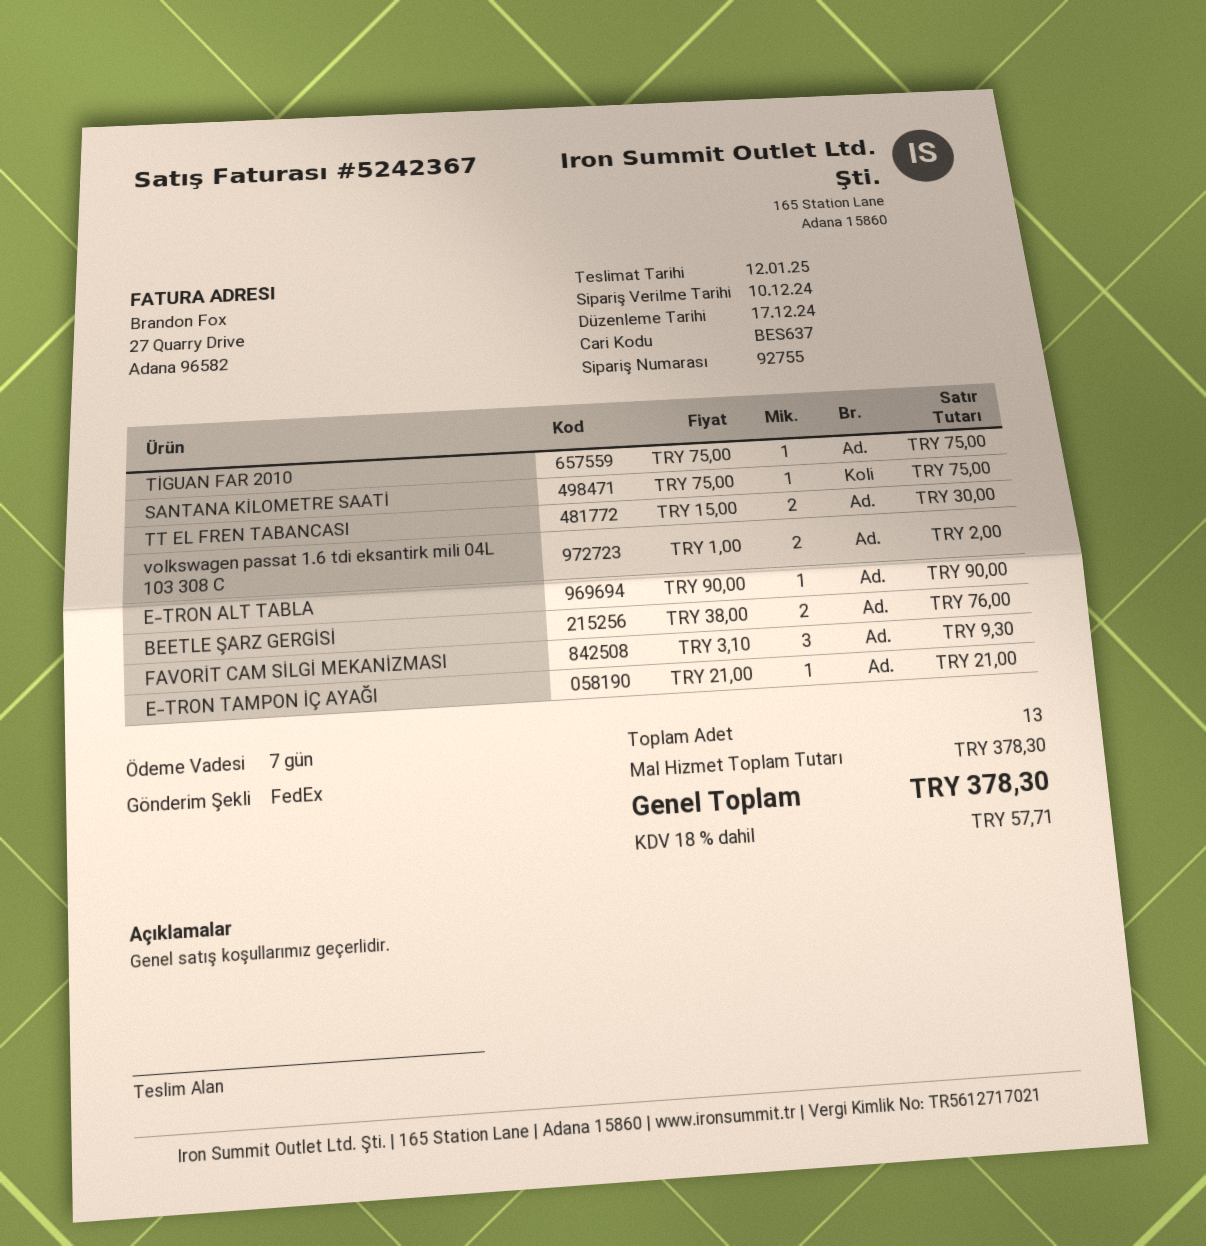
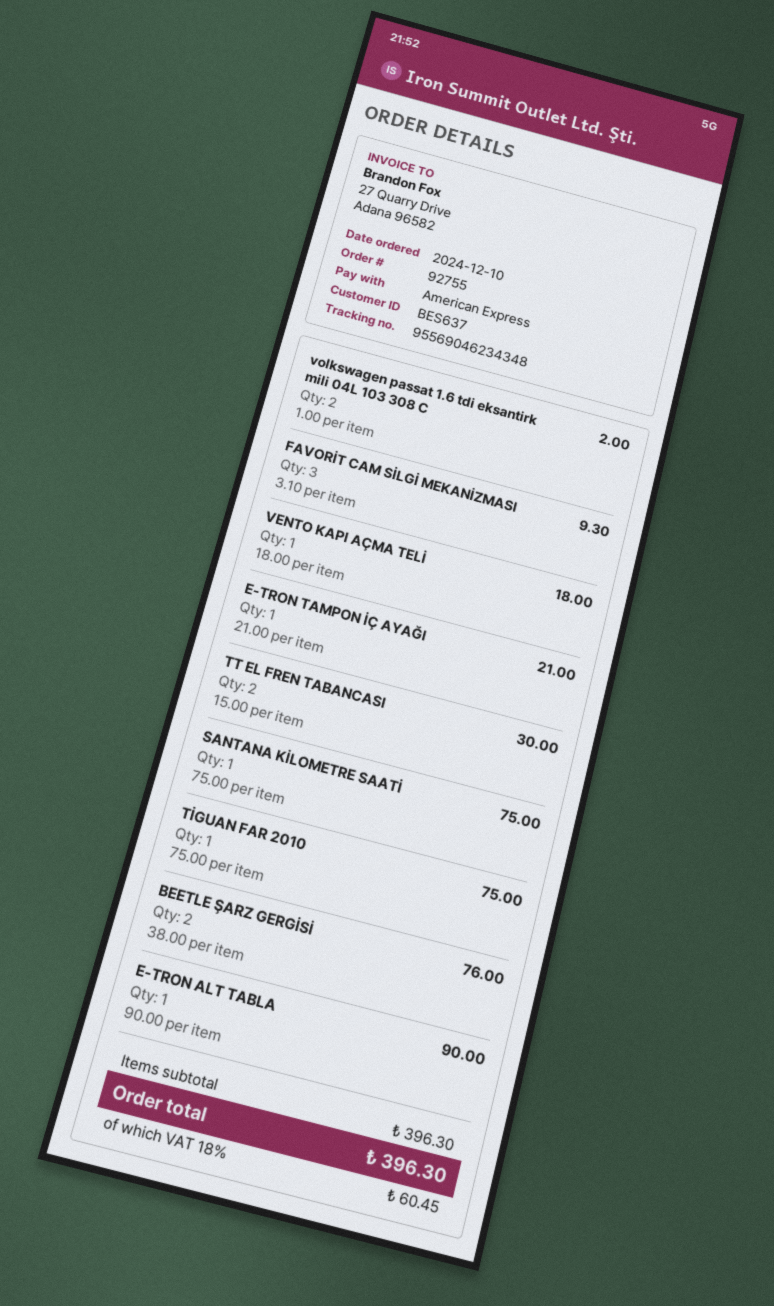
VENTO KAPI AÇMA TELİ: none -> 1 x 18.00 = 18.00
subtotal: 378.30 -> 396.30
tax: 18% = 57.71 -> 18% = 60.45
total: 378.30 -> 396.30

